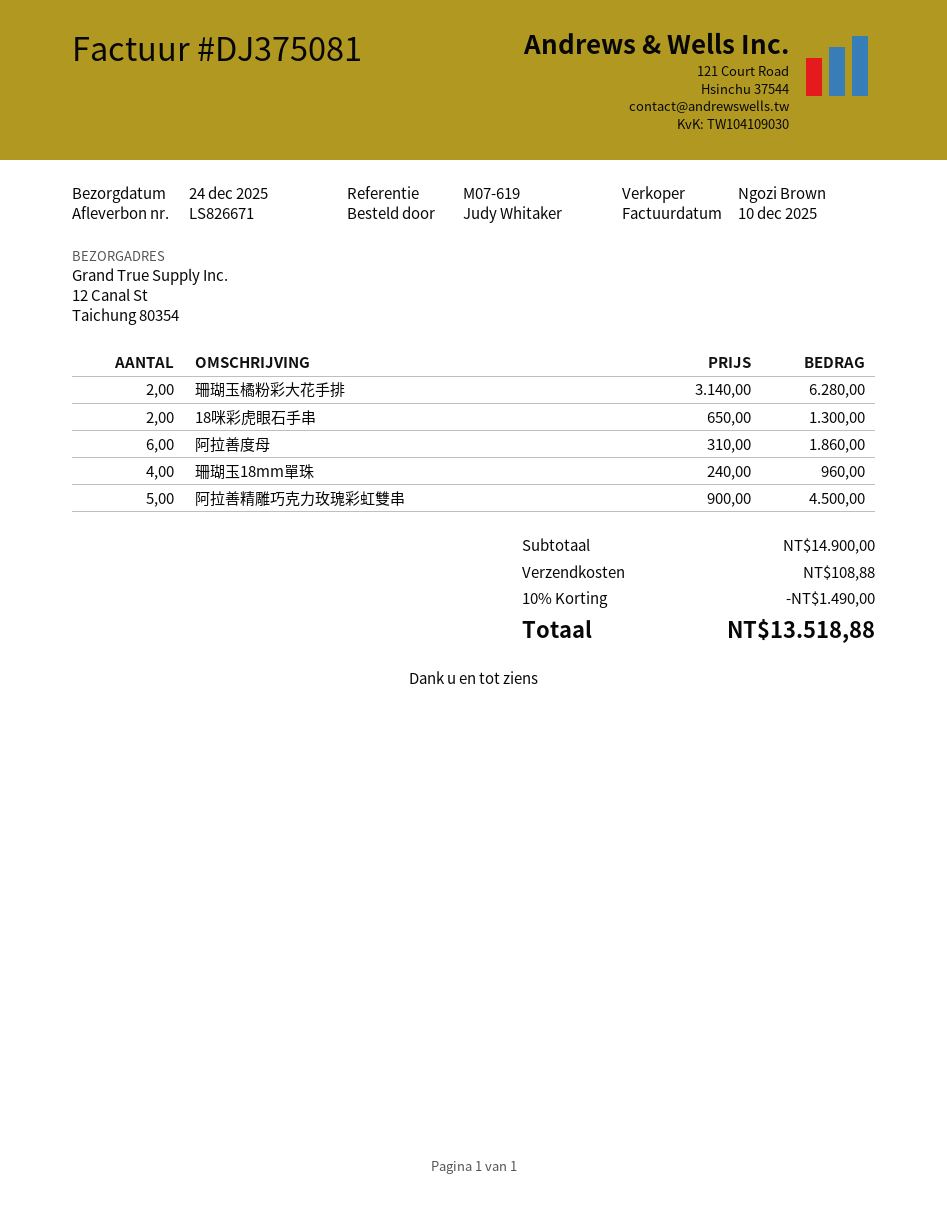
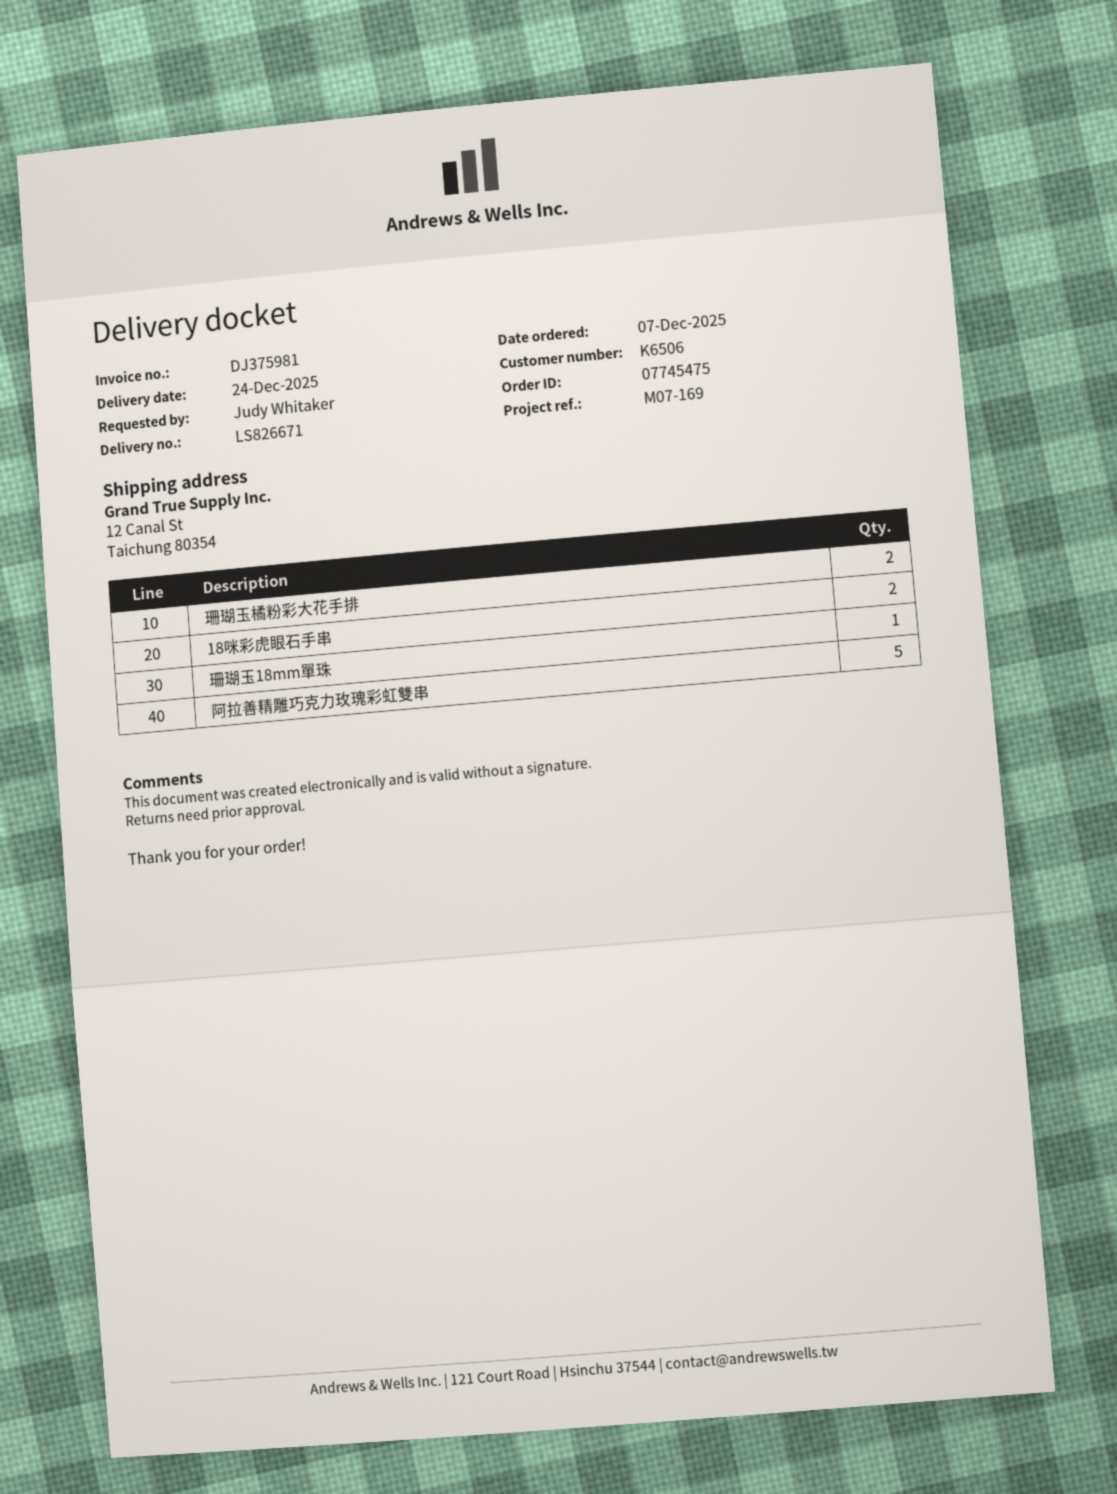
invoice number: DJ375081 -> DJ375981
reference: M07-619 -> M07-169
阿拉善度母: 6 -> none
珊瑚玉18mm單珠: 4 -> 1

